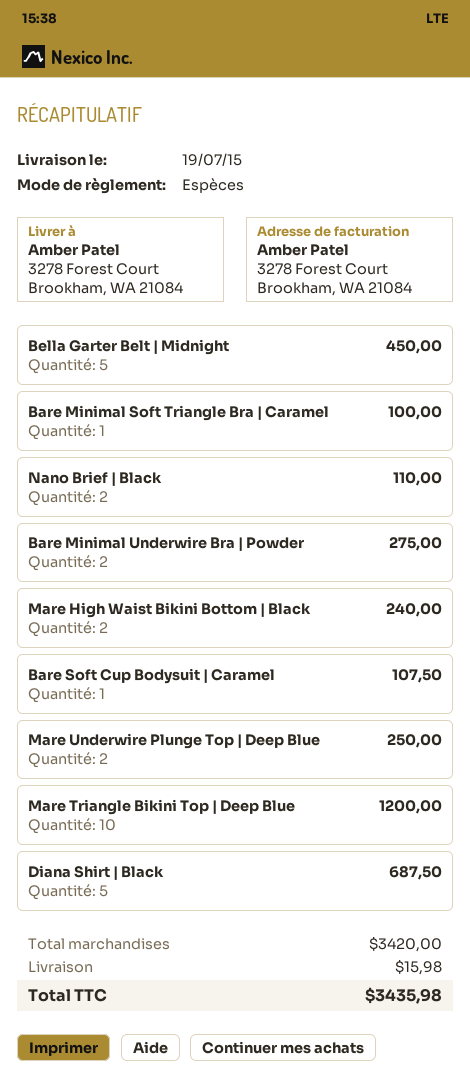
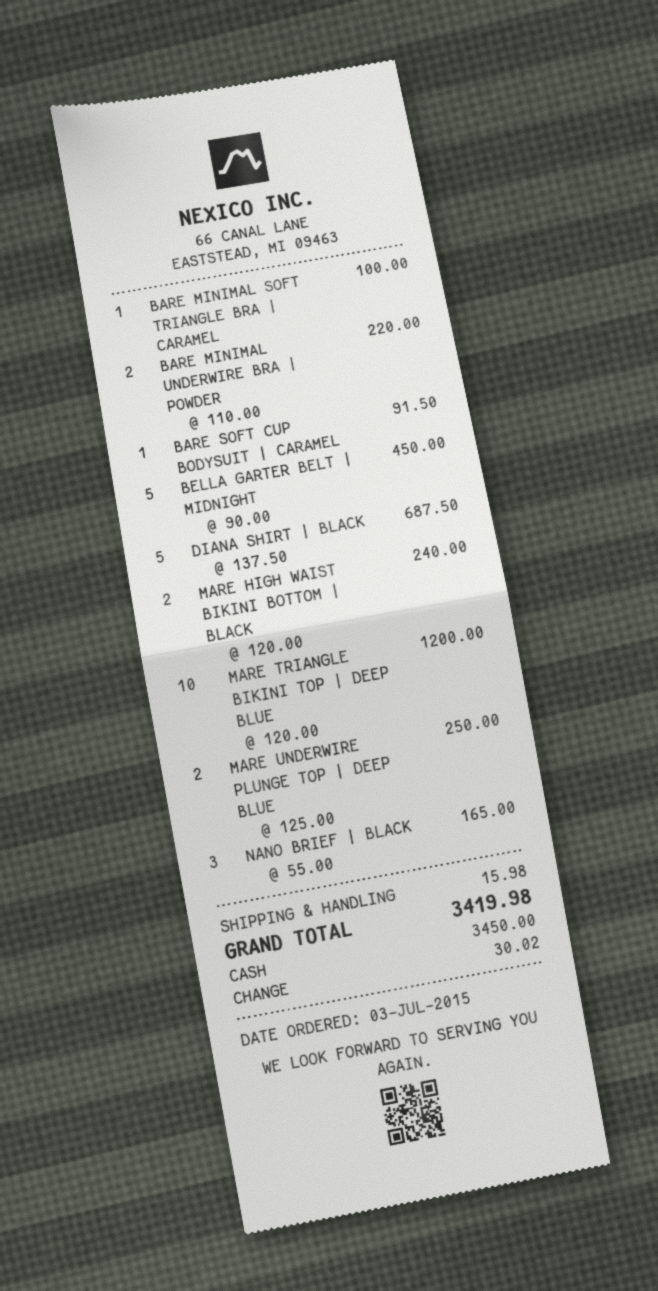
Nano Brief | Black: 2 for 110.00 -> 3 for 165.00
Bare Minimal Underwire Bra | Powder: 2 for 275.00 -> 2 for 220.00
Bare Soft Cup Bodysuit | Caramel: 1 for 107.50 -> 1 for 91.50
total: 3435.98 -> 3419.98

